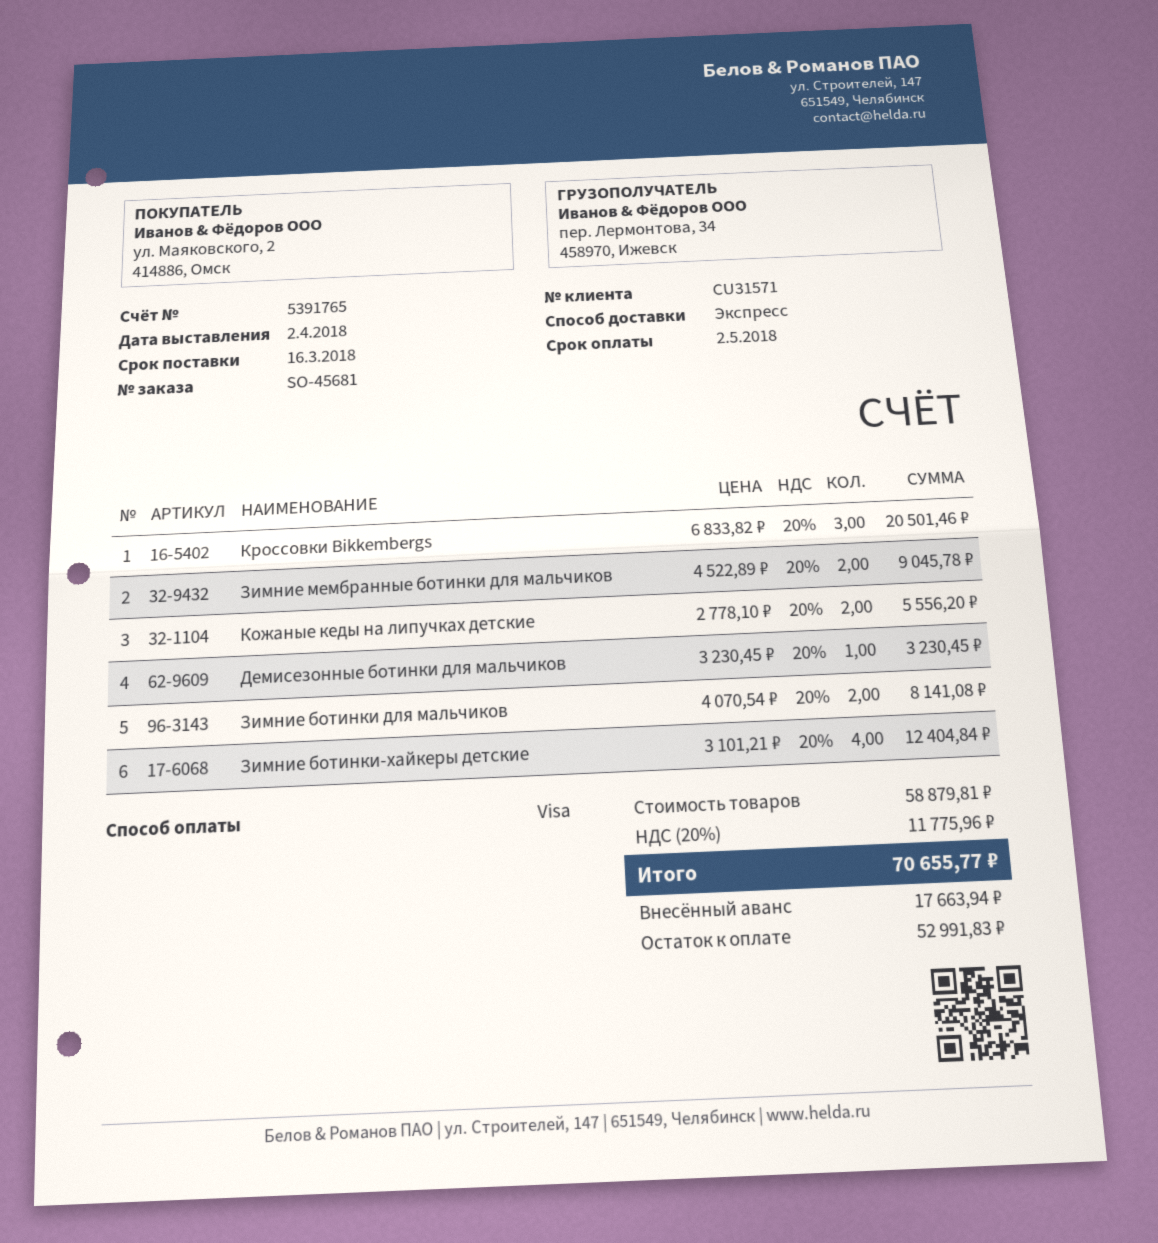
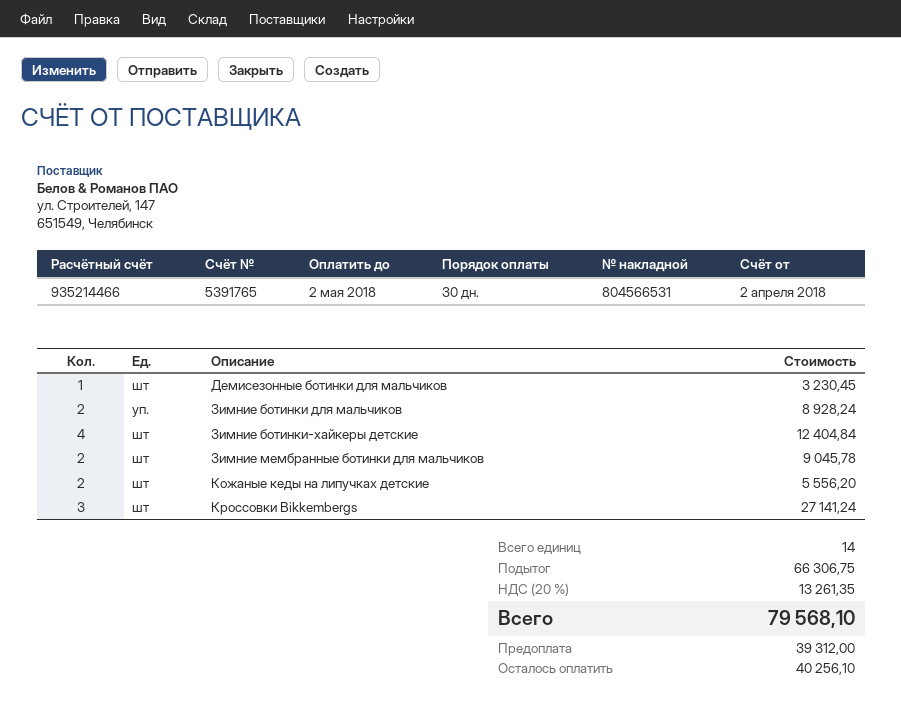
Кроссовки Bikkembergs: 3 for 20501.46 -> 3 for 27141.24
Зимние ботинки для мальчиков: 2 for 8141.08 -> 2 for 8928.24
subtotal: 58879.81 -> 66306.75
tax: 20% = 11775.96 -> 20% = 13261.35
total: 70655.77 -> 79568.10
deposit: 17663.94 -> 39312.00
balance: 52991.83 -> 40256.10

